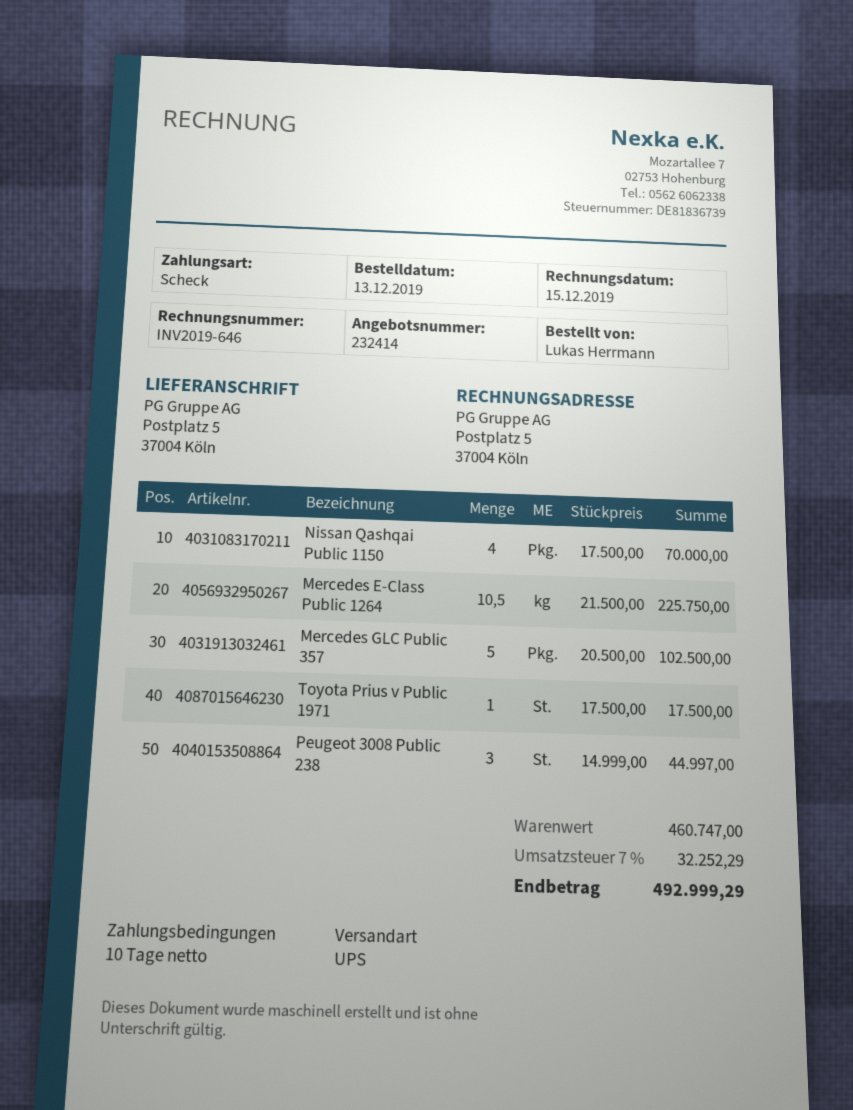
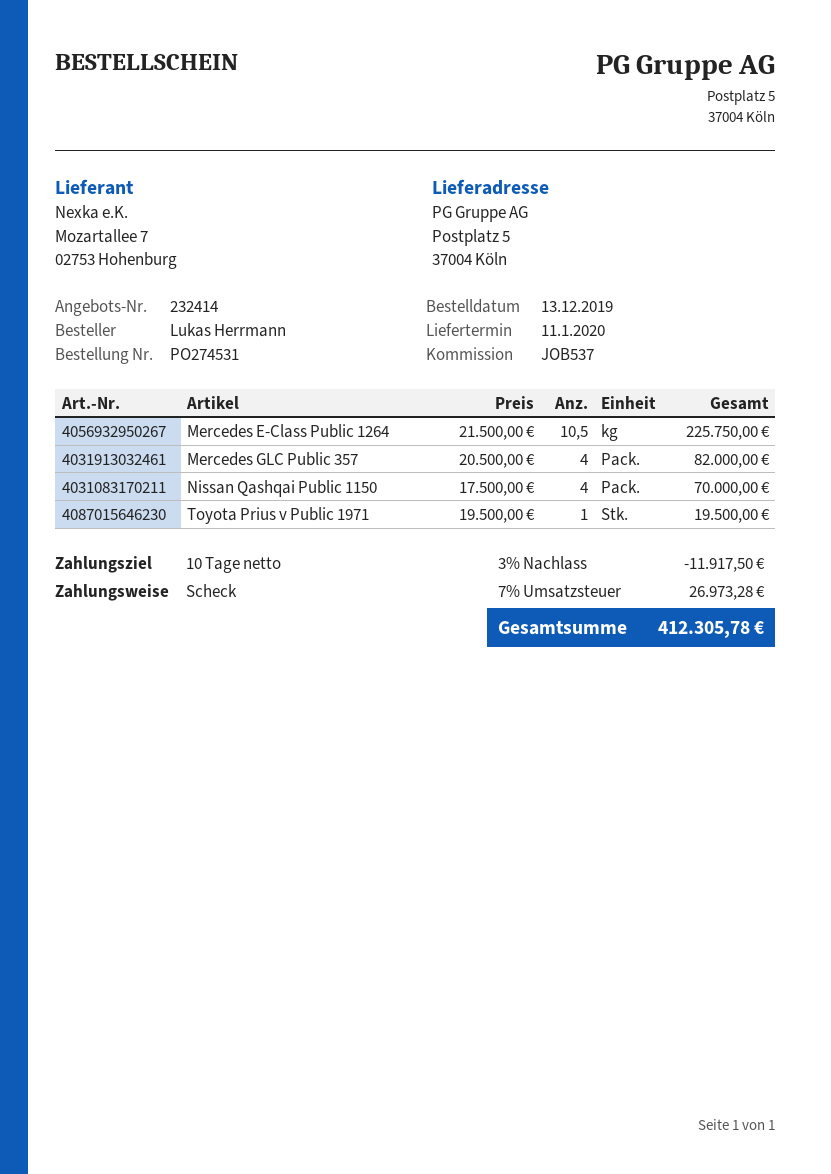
Mercedes GLC Public 357: 5 x 20500.00 = 102500.00 -> 4 x 20500.00 = 82000.00
Toyota Prius v Public 1971: 1 x 17500.00 = 17500.00 -> 1 x 19500.00 = 19500.00
Peugeot 3008 Public 238: 3 x 14999.00 = 44997.00 -> none
discount: none -> 3% = 11917.50
tax: 7% = 32252.29 -> 7% = 26973.28
total: 492999.29 -> 412305.78

